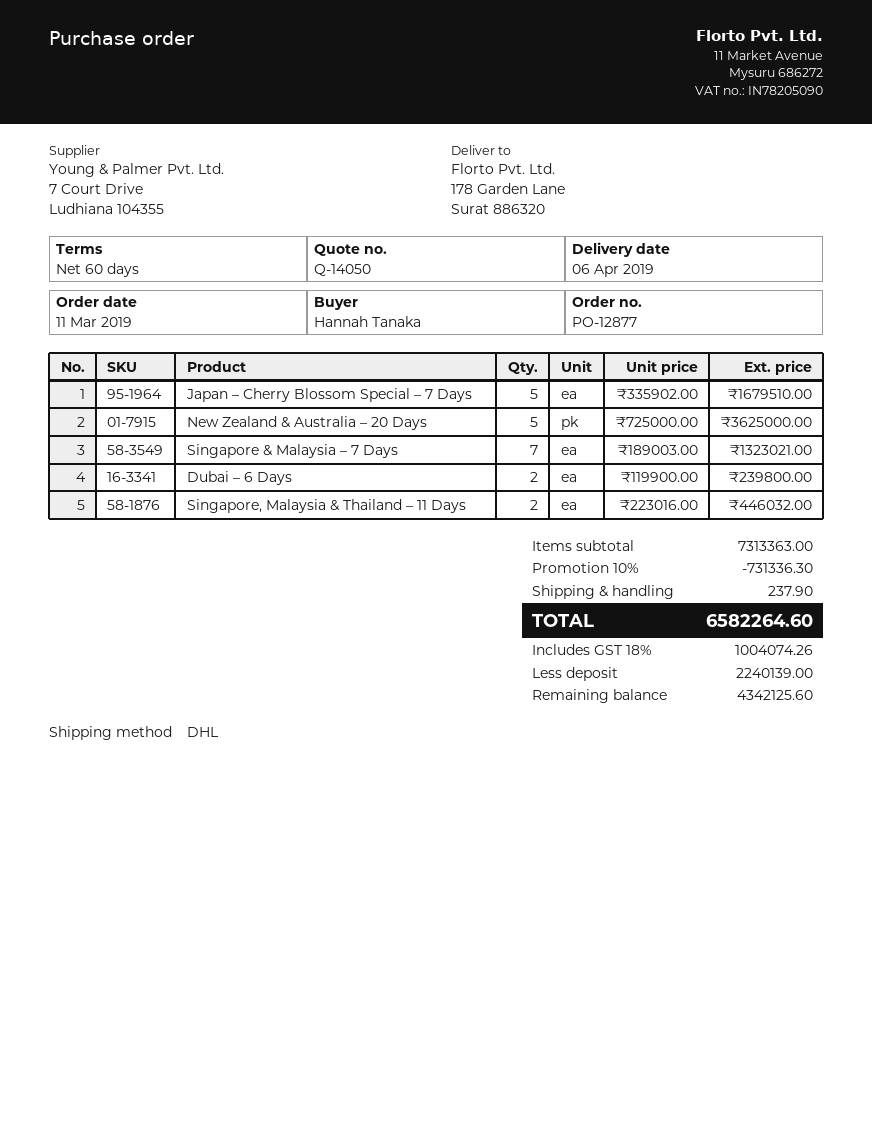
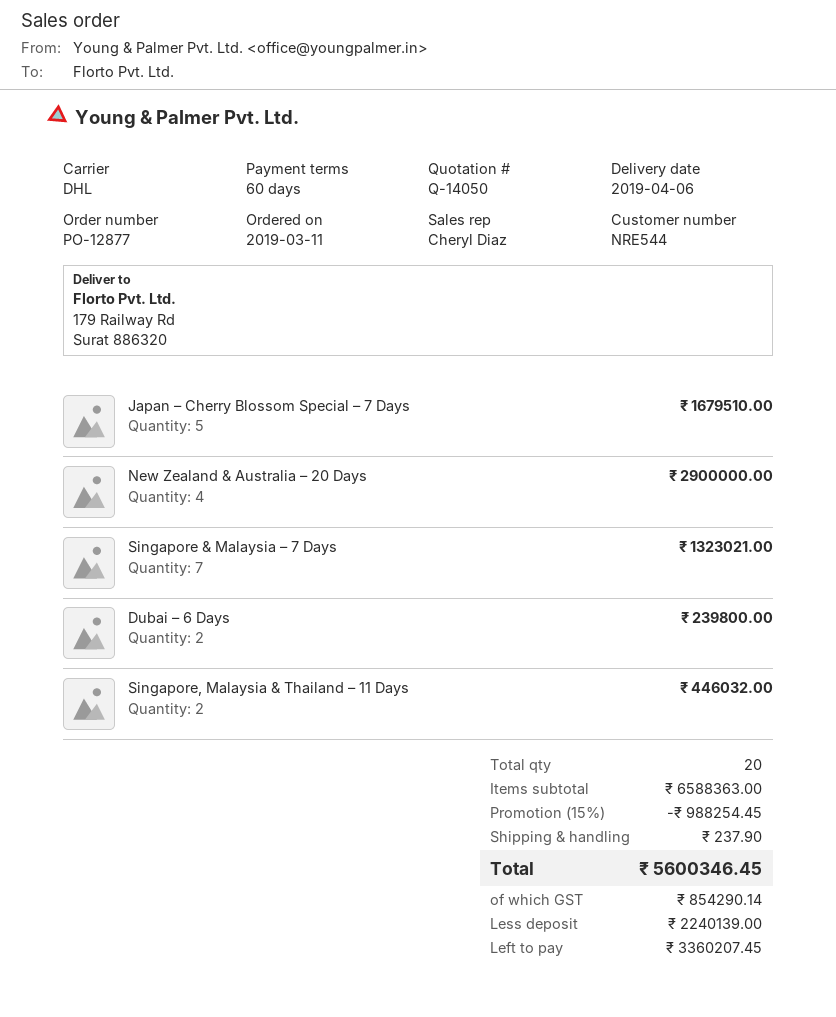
ship to: 178 Garden Lane, Surat 886320 -> 179 Railway Rd, Surat 886320
New Zealand & Australia – 20 Days: 5 for 3625000.00 -> 4 for 2900000.00
subtotal: 7313363.00 -> 6588363.00
discount: 10% = 731336.30 -> 15% = 988254.45
tax: 1004074.26 -> 854290.14
total: 6582264.60 -> 5600346.45
balance: 4342125.60 -> 3360207.45

